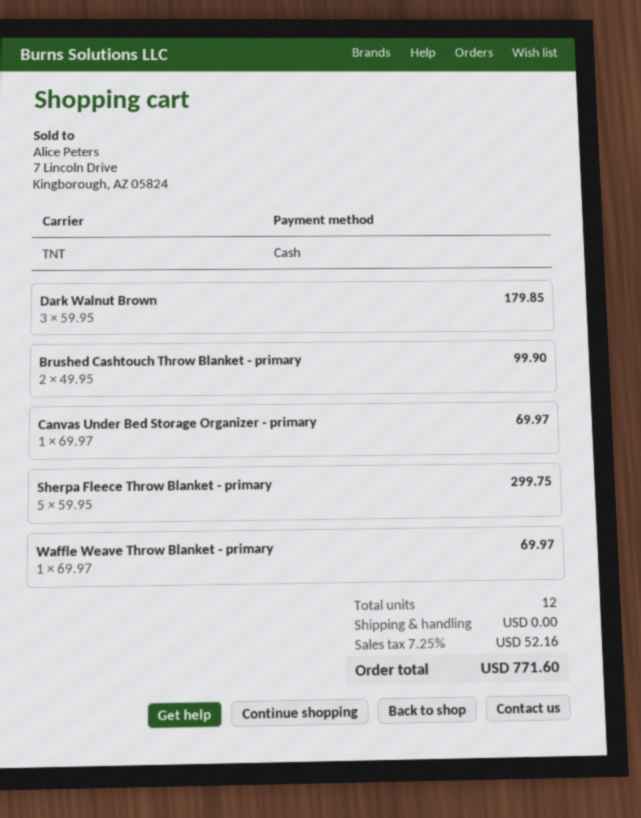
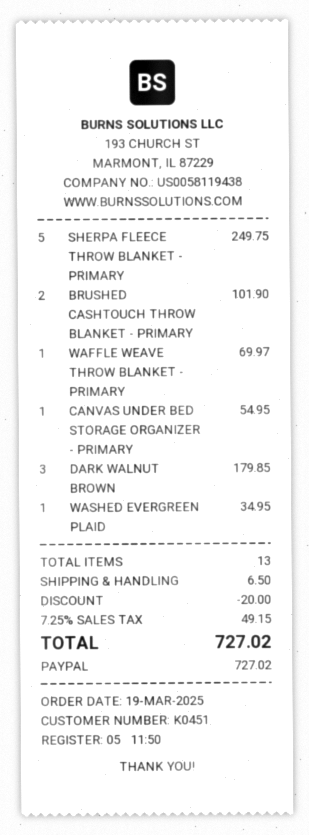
payment method: cash -> PayPal
Brushed Cashtouch Throw Blanket - primary: 2 for 99.90 -> 2 for 101.90
Canvas Under Bed Storage Organizer - primary: 1 for 69.97 -> 1 for 54.95
Sherpa Fleece Throw Blanket - primary: 5 for 299.75 -> 5 for 249.75
WASHED EVERGREEN PLAID: none -> 1 for 34.95
total quantity: 12 -> 13
discount: none -> 20.00
shipping: 0.00 -> 6.50
tax: 7.25% = 52.16 -> 7.25% = 49.15
total: 771.60 -> 727.02

